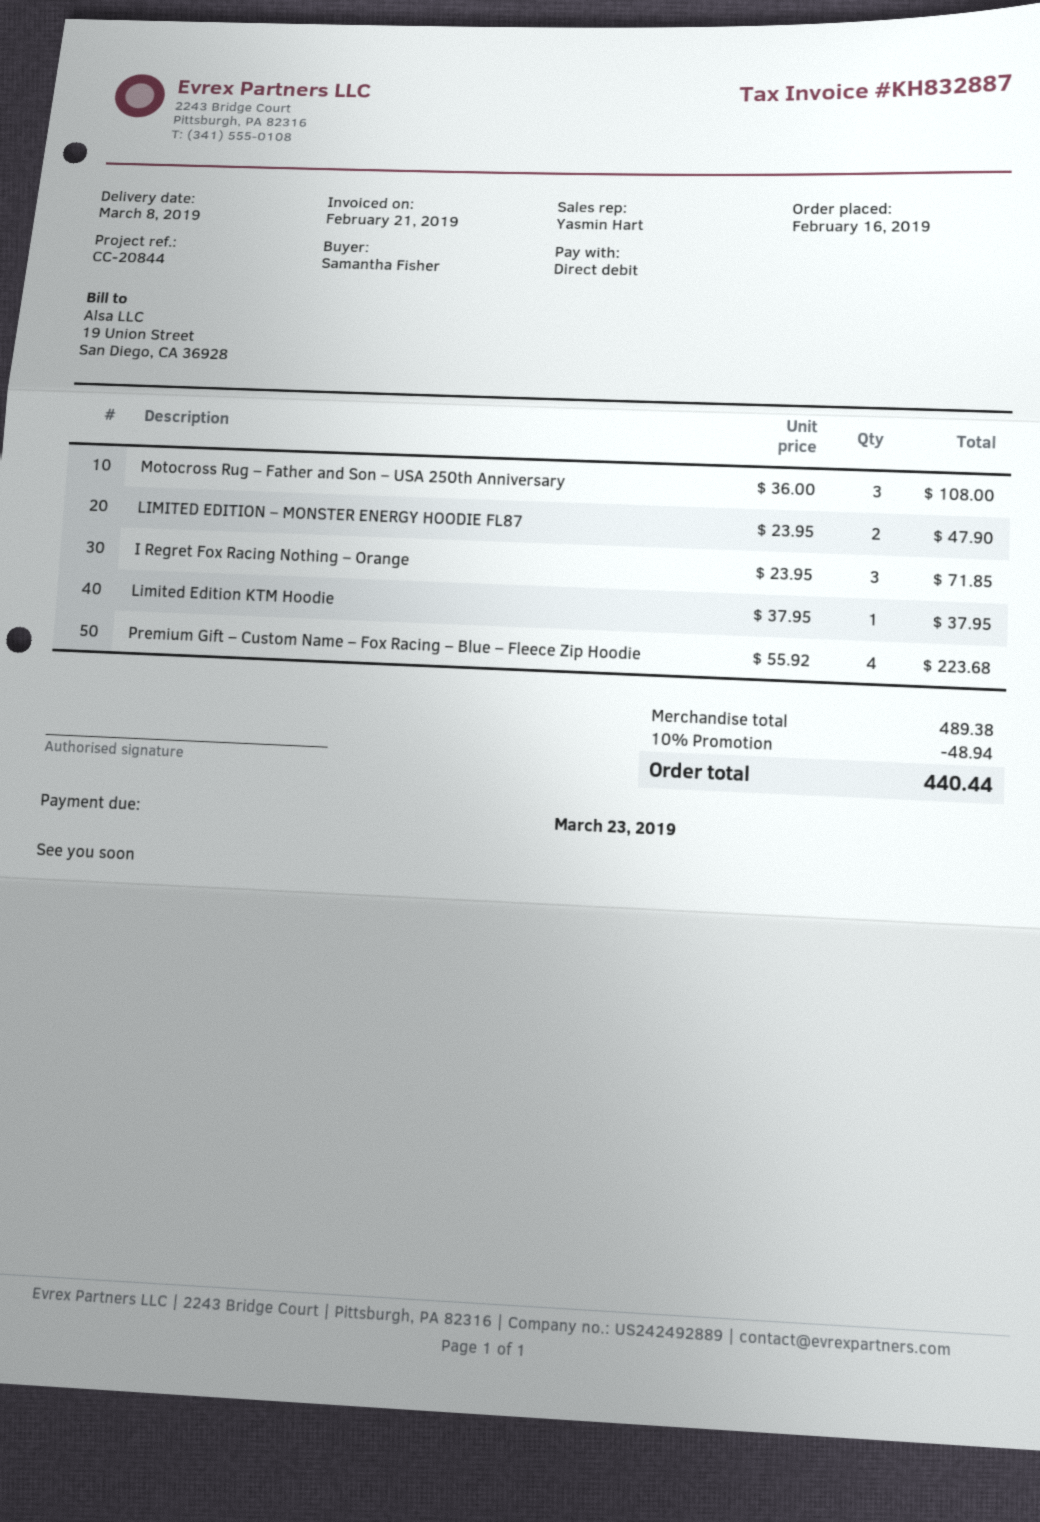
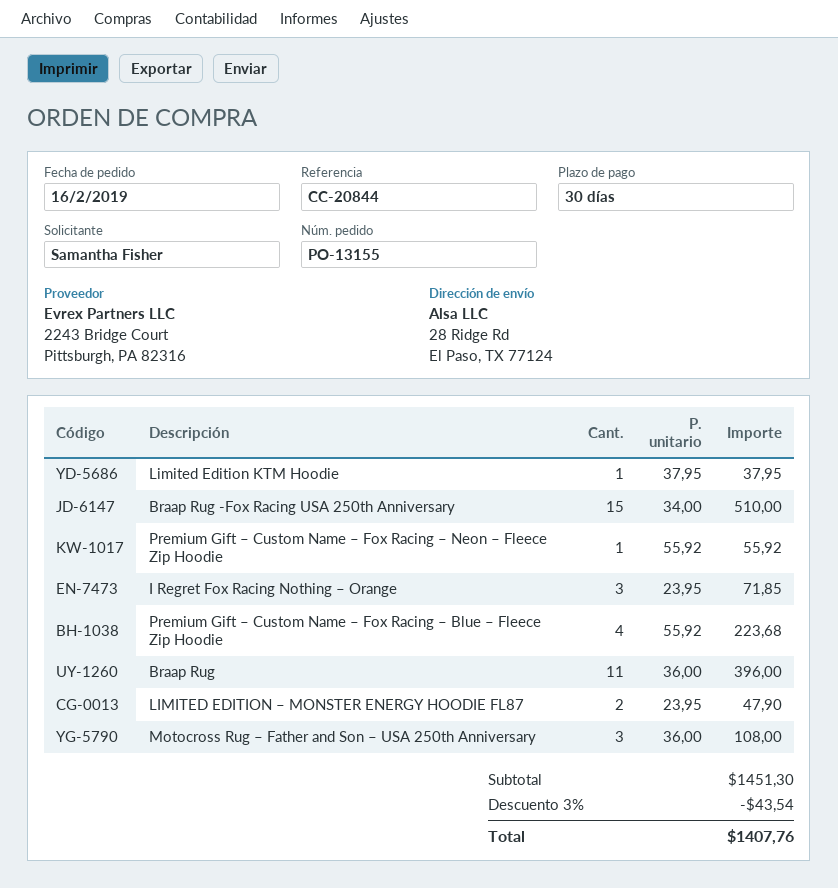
Braap Rug -Fox Racing USA 250th Anniversary: none -> 15 x 34.00 = 510.00
Premium Gift – Custom Name – Fox Racing – Neon – Fleece Zip Hoodie: none -> 1 x 55.92 = 55.92
Braap Rug: none -> 11 x 36.00 = 396.00
subtotal: 489.38 -> 1451.30
discount: 10% = 48.94 -> 3% = 43.54
total: 440.44 -> 1407.76

